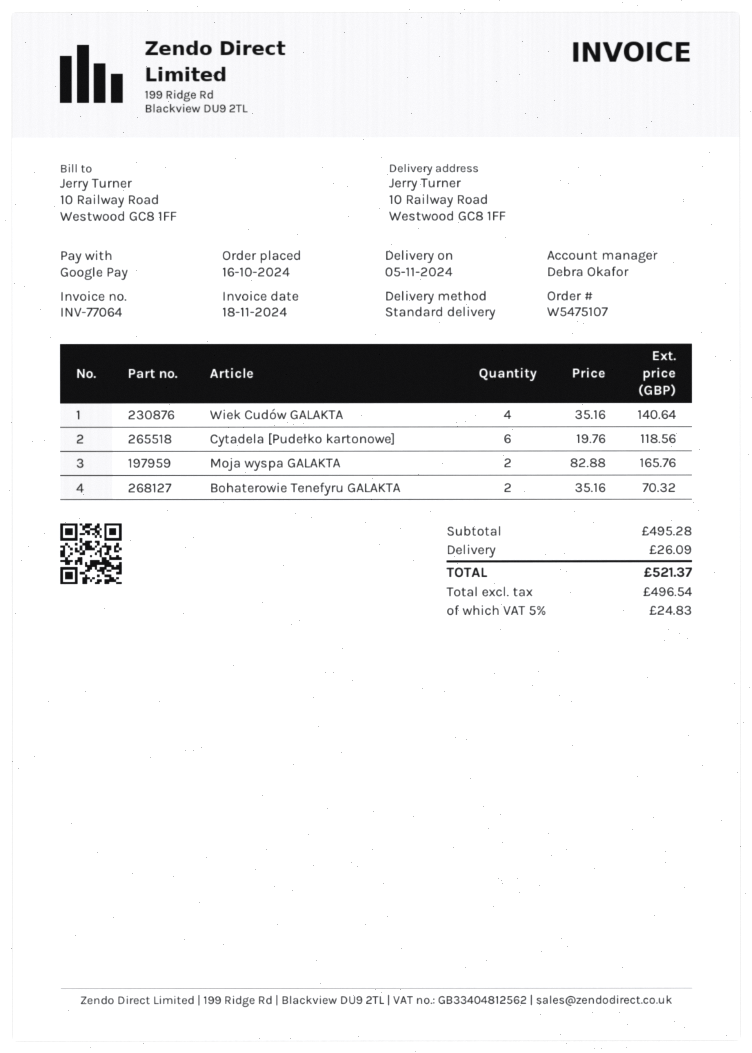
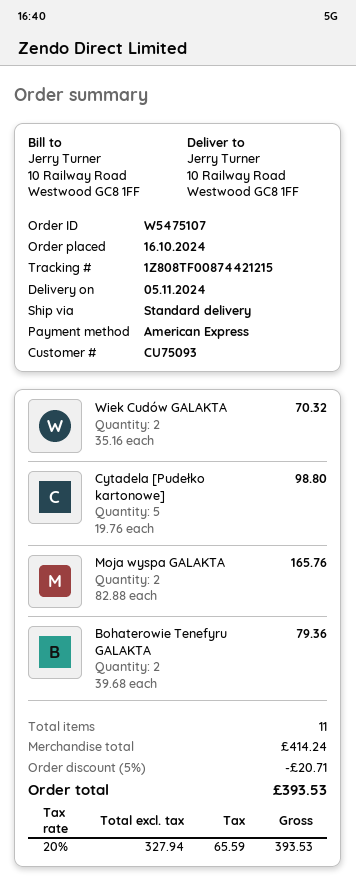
payment method: Google Pay -> American Express
Wiek Cudów GALAKTA: 4 x 35.16 = 140.64 -> 2 x 35.16 = 70.32
Cytadela [Pudełko kartonowe]: 6 x 19.76 = 118.56 -> 5 x 19.76 = 98.80
Bohaterowie Tenefyru GALAKTA: 2 x 35.16 = 70.32 -> 2 x 39.68 = 79.36
subtotal: 495.28 -> 414.24
discount: none -> 5% = 20.71
shipping: 26.09 -> none
net: 496.54 -> 327.94
tax: 5% = 24.83 -> 20% = 65.59
total: 521.37 -> 393.53

